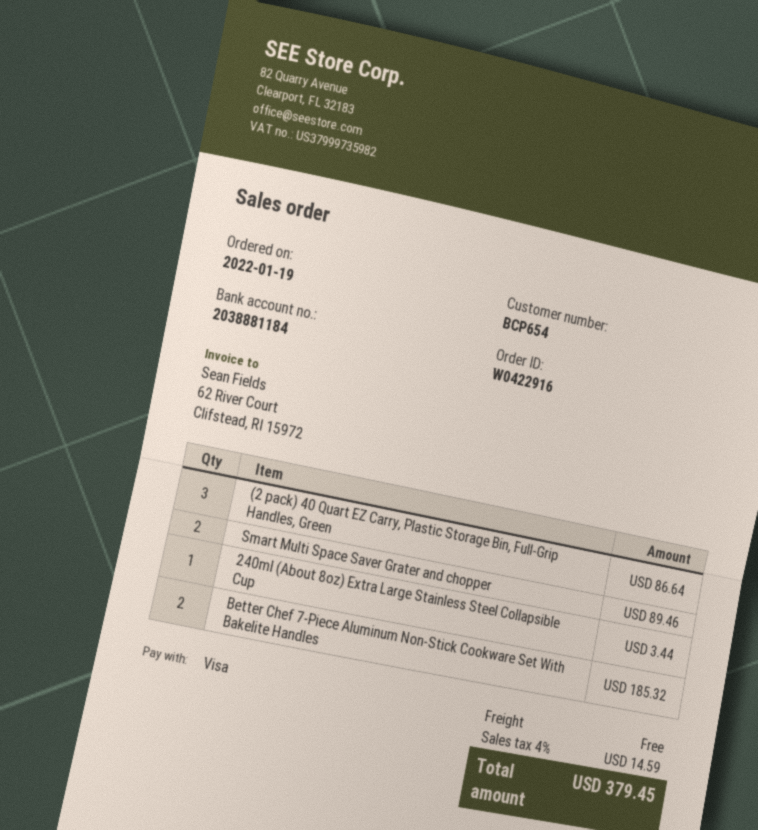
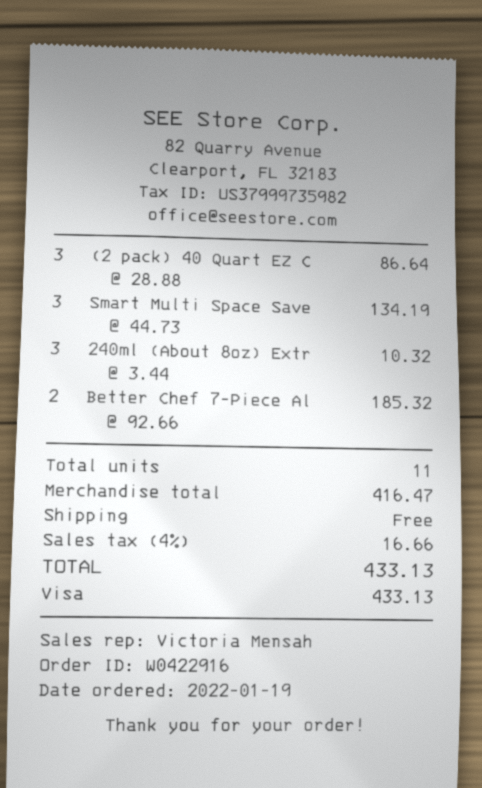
Smart Multi Space Saver Grater and chopper: 2 for 89.46 -> 3 for 134.19
240ml (About 8oz) Extra Large Stainless Steel Collapsible Cup: 1 for 3.44 -> 3 for 10.32
tax: 4% = 14.59 -> 4% = 16.66
total: 379.45 -> 433.13

